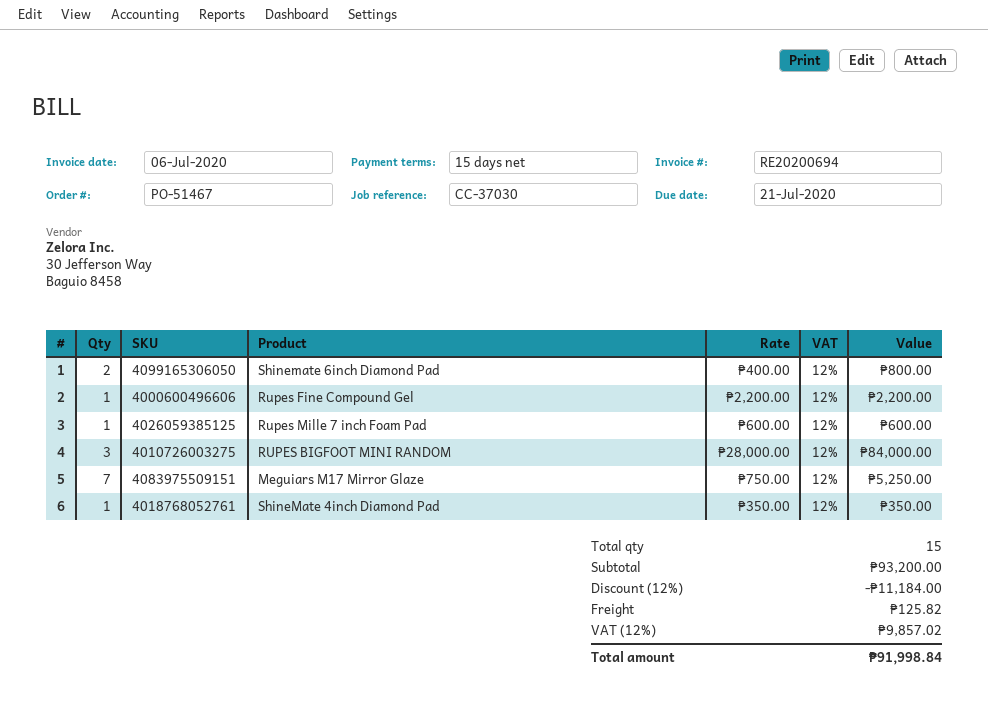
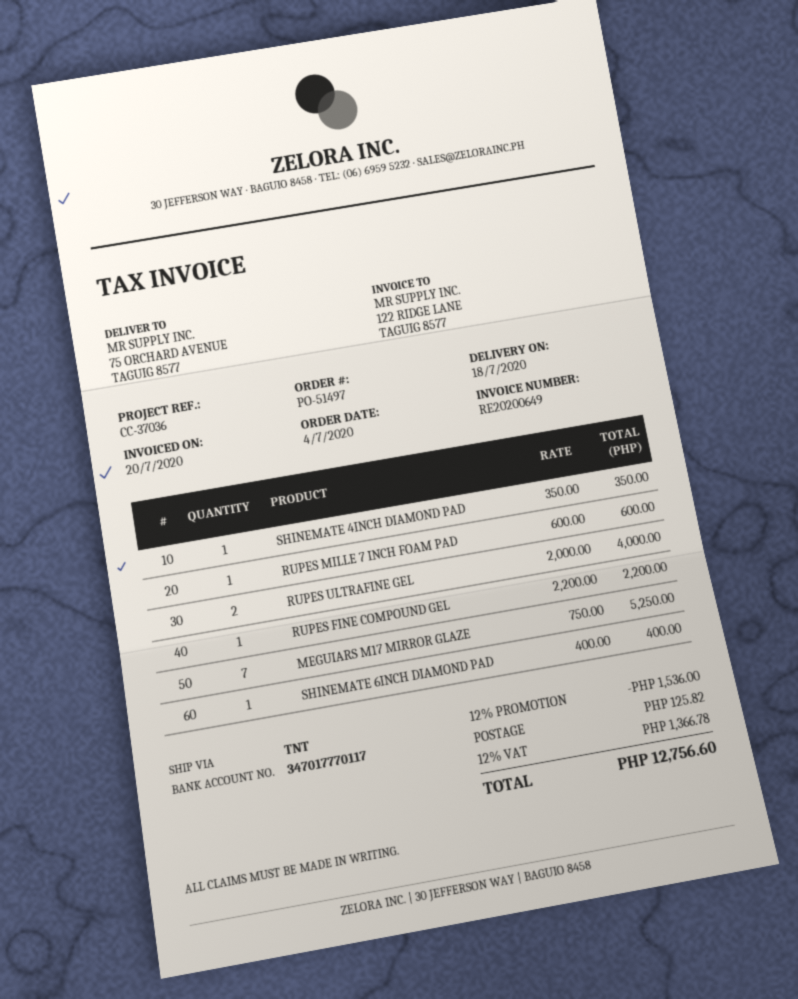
order number: PO-51467 -> PO-51497
invoice number: RE20200694 -> RE20200649
invoice date: 2020-07-06 -> 2020-07-20
reference: CC-37030 -> CC-37036
Shinemate 6inch Diamond Pad: 2 x 400.00 = 800.00 -> 1 x 400.00 = 400.00
RUPES BIGFOOT MINI RANDOM: 3 x 28000.00 = 84000.00 -> none
RUPES ULTRAFINE GEL: none -> 2 x 2000.00 = 4000.00
discount: 12% = 11184.00 -> 12% = 1536.00
tax: 12% = 9857.02 -> 12% = 1366.78
total: 91998.84 -> 12756.60

